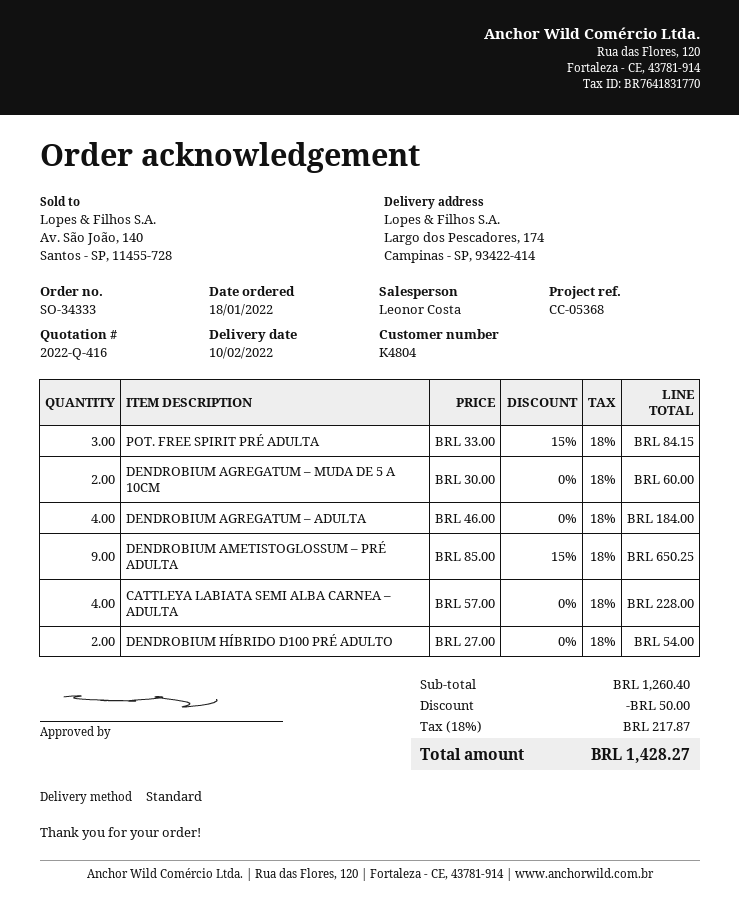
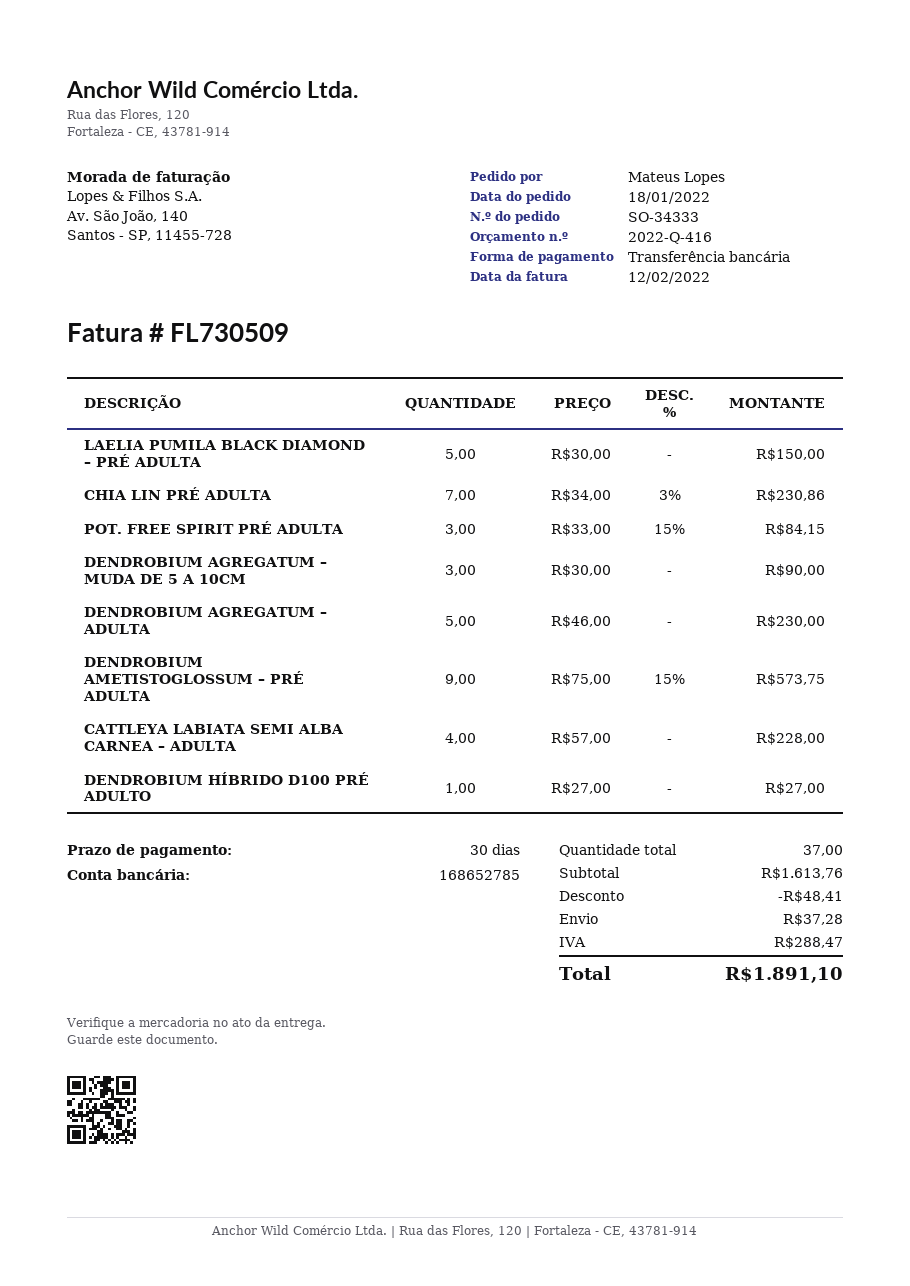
DENDROBIUM AGREGATUM – MUDA DE 5 A 10CM: 2 x 30.00 = 60.00 -> 3 x 30.00 = 90.00
DENDROBIUM AGREGATUM – ADULTA: 4 x 46.00 = 184.00 -> 5 x 46.00 = 230.00
DENDROBIUM AMETISTOGLOSSUM – PRÉ ADULTA: 9 x 85.00 - 15% = 650.25 -> 9 x 75.00 - 15% = 573.75
DENDROBIUM HÍBRIDO D100 PRÉ ADULTO: 2 x 27.00 = 54.00 -> 1 x 27.00 = 27.00
LAELIA PUMILA BLACK DIAMOND – PRÉ ADULTA: none -> 5 x 30.00 = 150.00
CHIA LIN PRÉ ADULTA: none -> 7 x 34.00 - 3% = 230.86
subtotal: 1260.40 -> 1613.76
discount: 50.00 -> 48.41
shipping: none -> 37.28
tax: 217.87 -> 288.47
total: 1428.27 -> 1891.10

